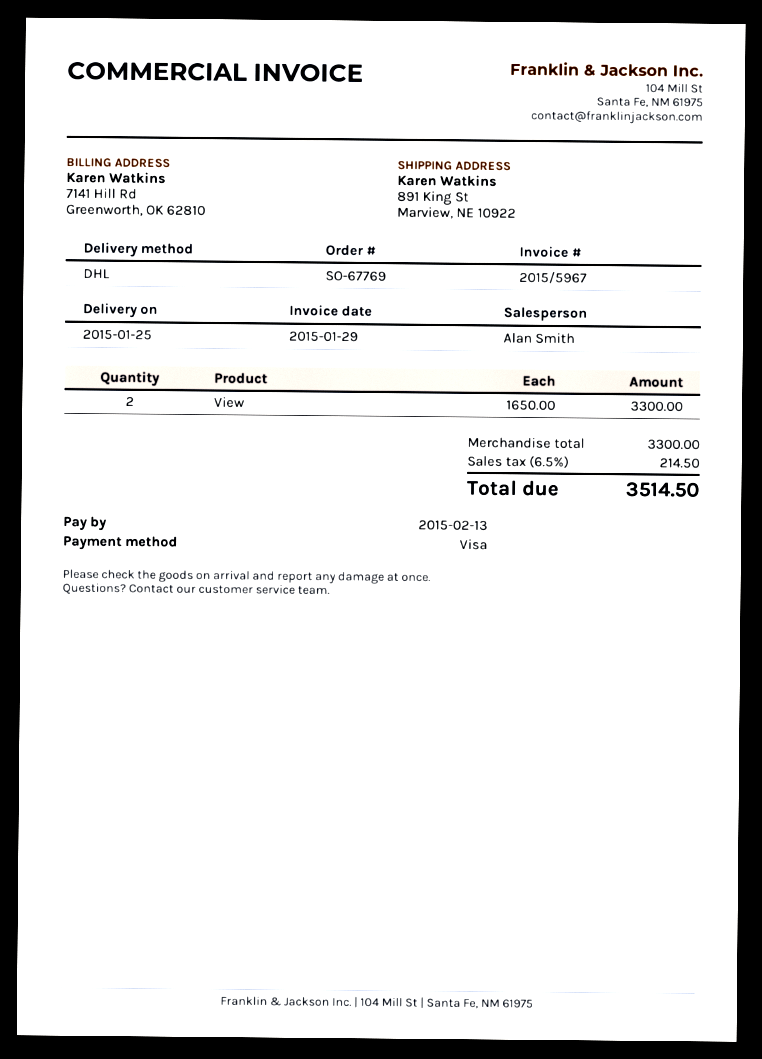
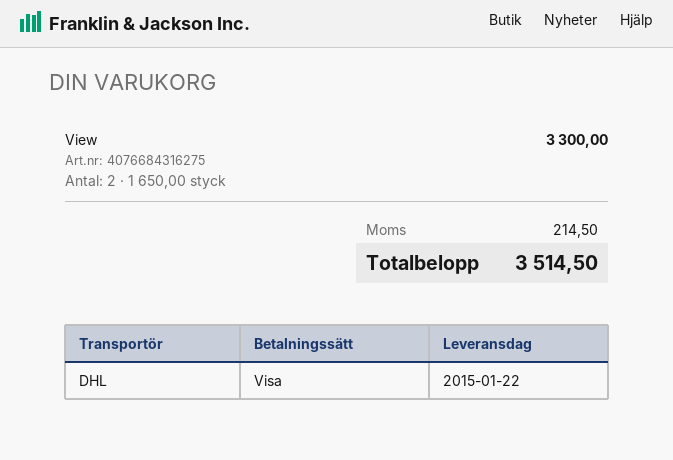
delivery date: 2015-01-25 -> 2015-01-22

